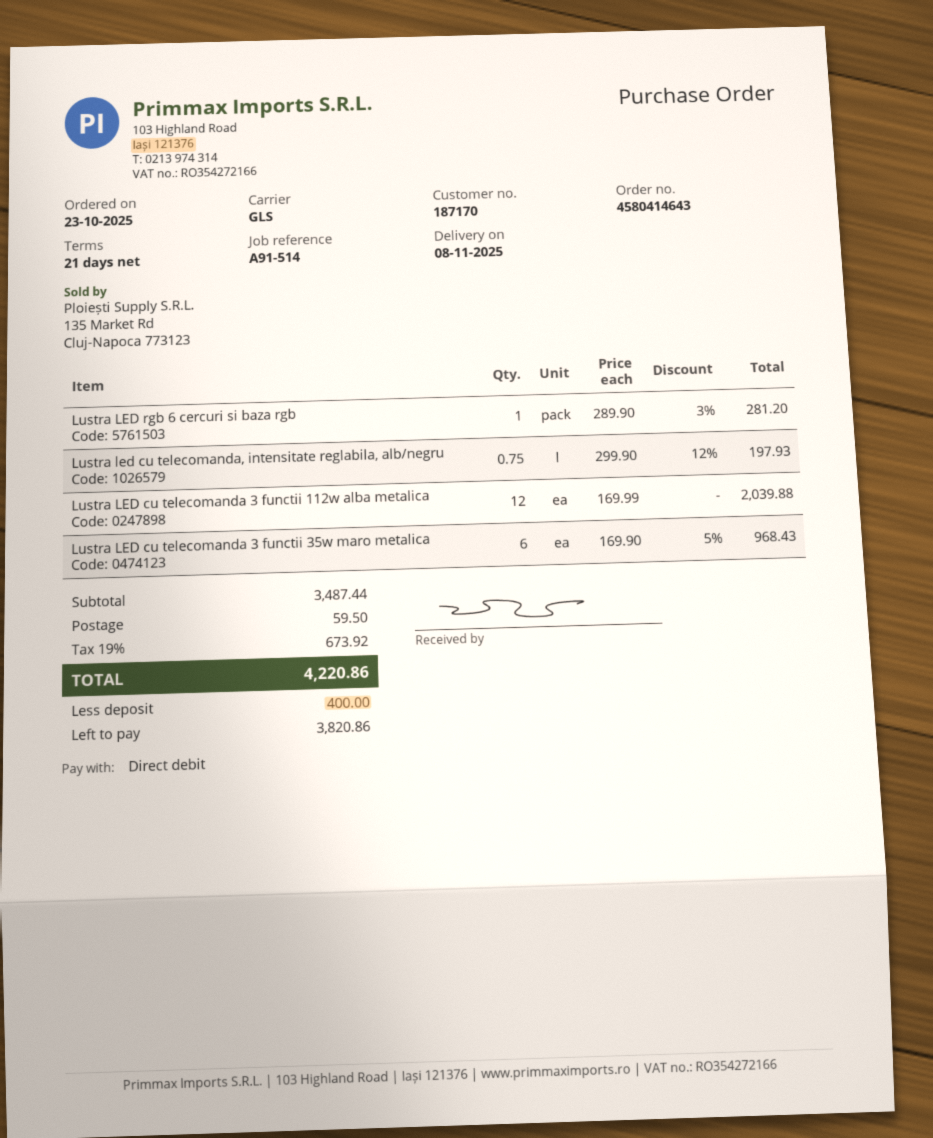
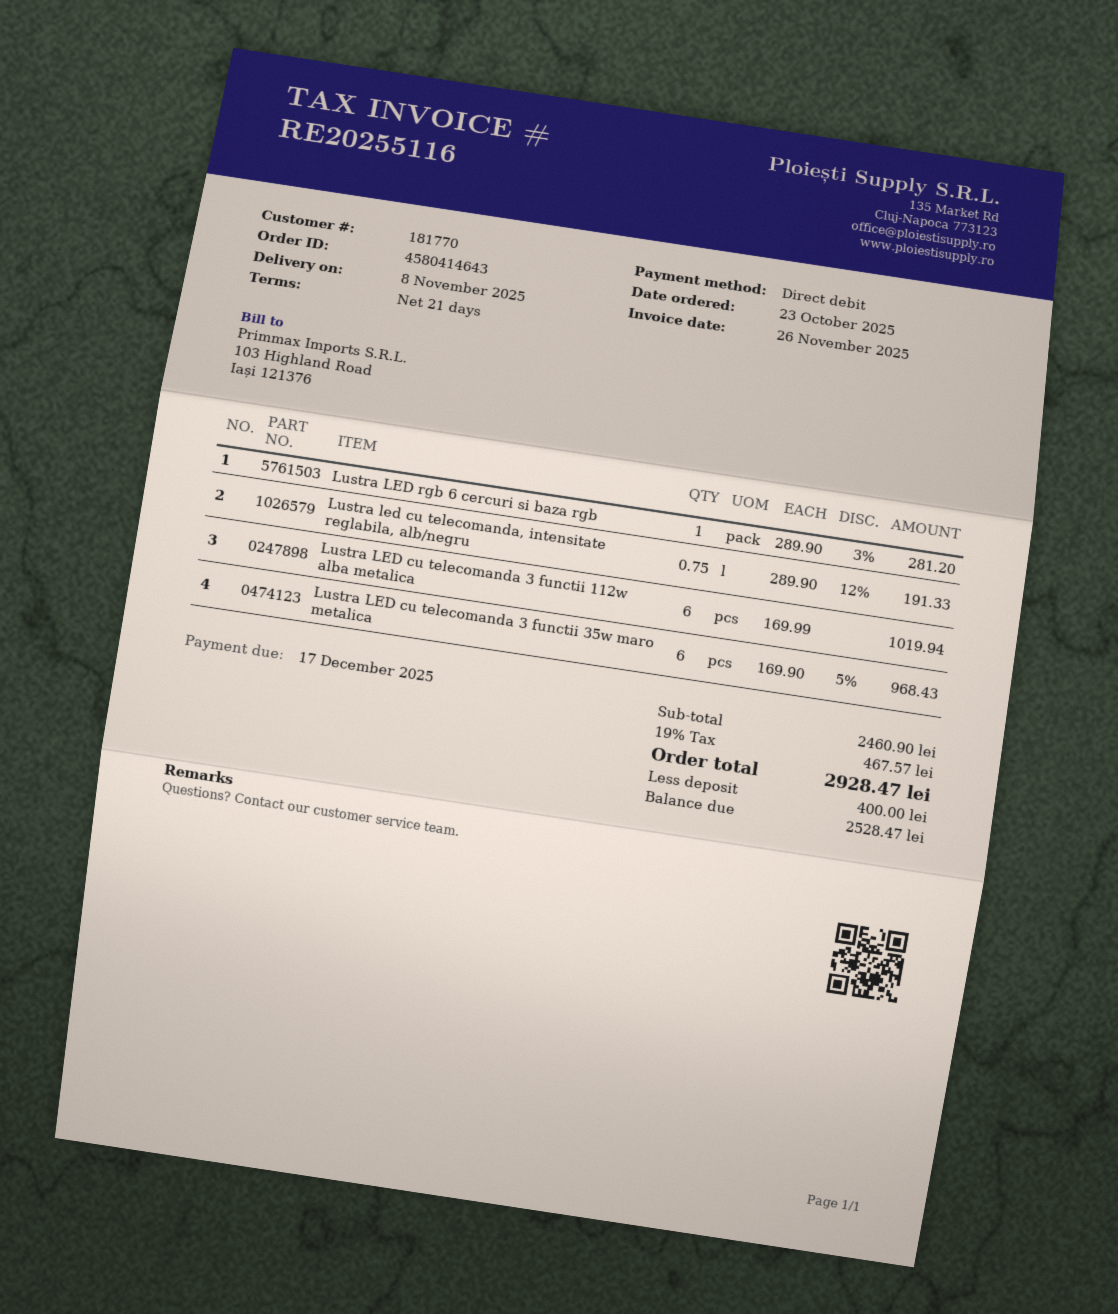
customer number: 187170 -> 181770
Lustra led cu telecomanda, intensitate reglabila, alb/negru: 0.75 x 299.90 - 12% = 197.93 -> 0.75 x 289.90 - 12% = 191.33
Lustra LED cu telecomanda 3 functii 112w alba metalica: 12 x 169.99 = 2039.88 -> 6 x 169.99 = 1019.94
subtotal: 3487.44 -> 2460.90
shipping: 59.50 -> none
tax: 19% = 673.92 -> 19% = 467.57
total: 4220.86 -> 2928.47
balance: 3820.86 -> 2528.47

